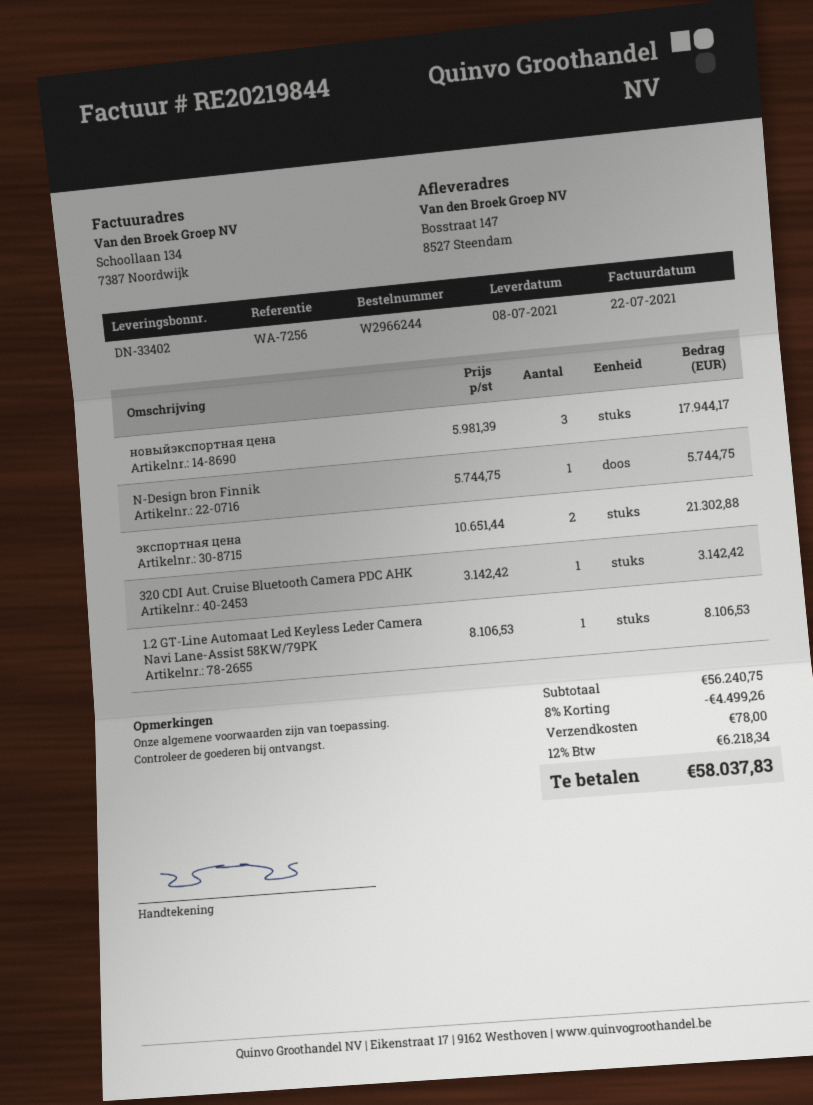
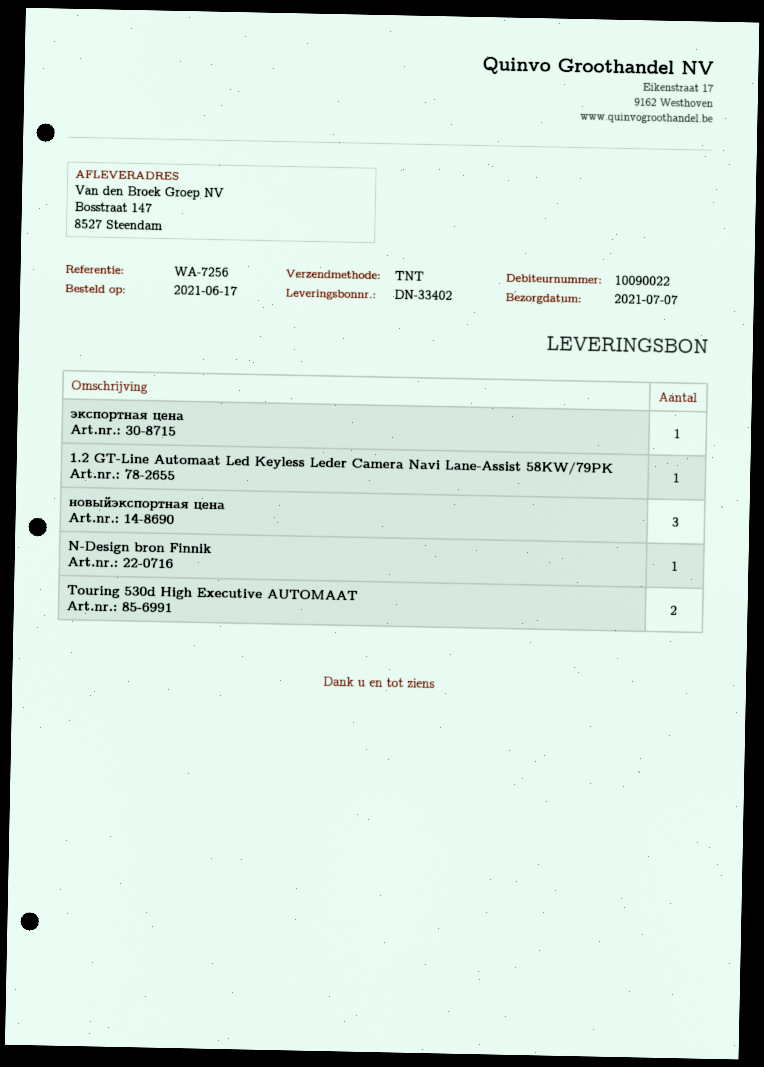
delivery date: 2021-07-08 -> 2021-07-07
экспортная цена: 2 -> 1
320 CDI Aut. Cruise Bluetooth Camera PDC AHK: 1 -> none
Touring 530d High Executive AUTOMAAT: none -> 2

